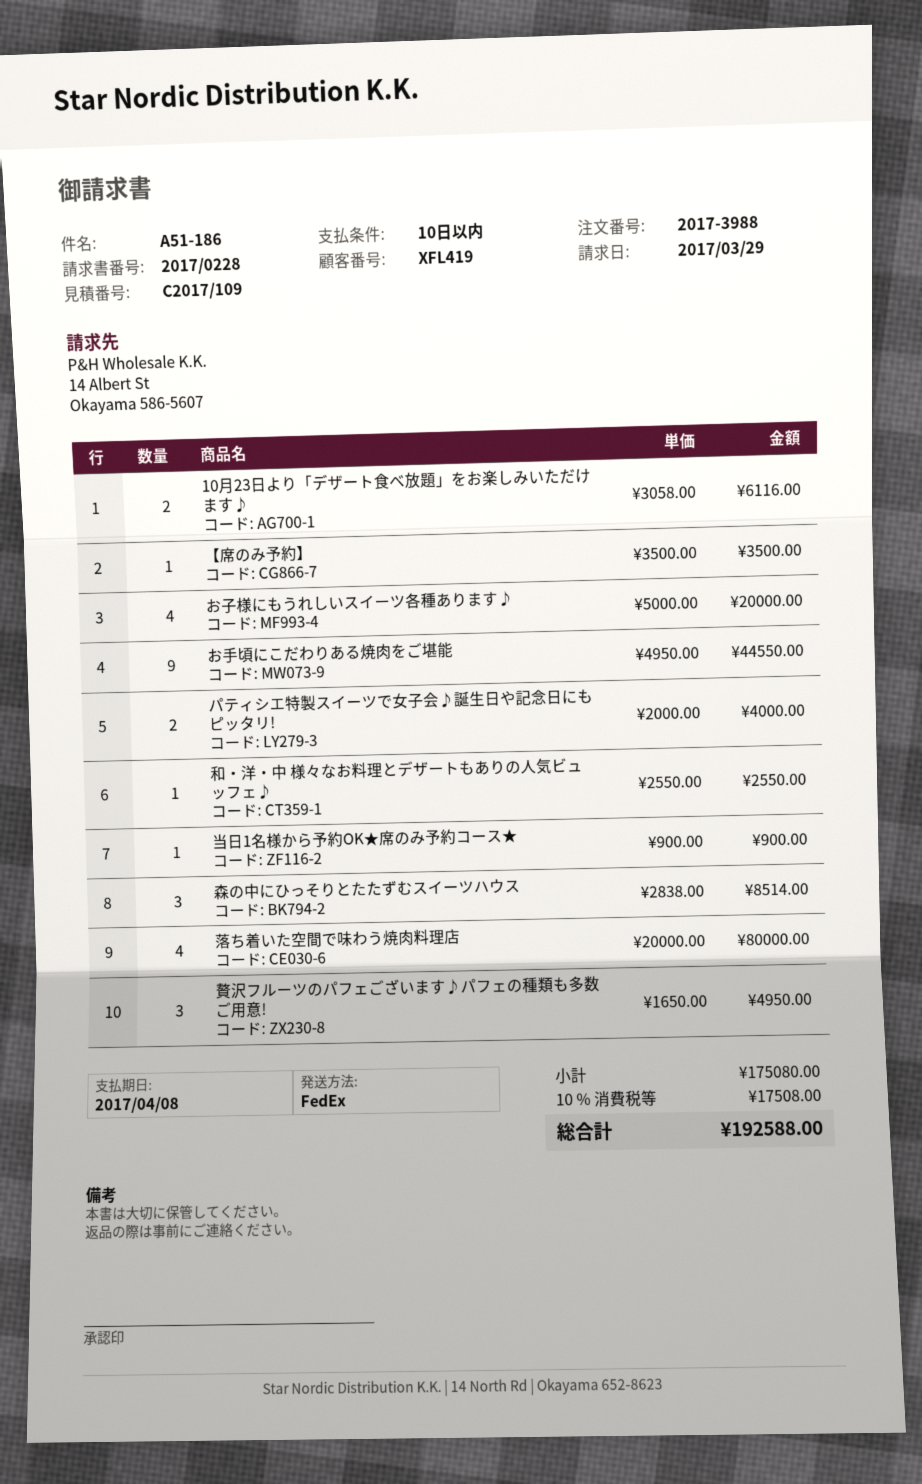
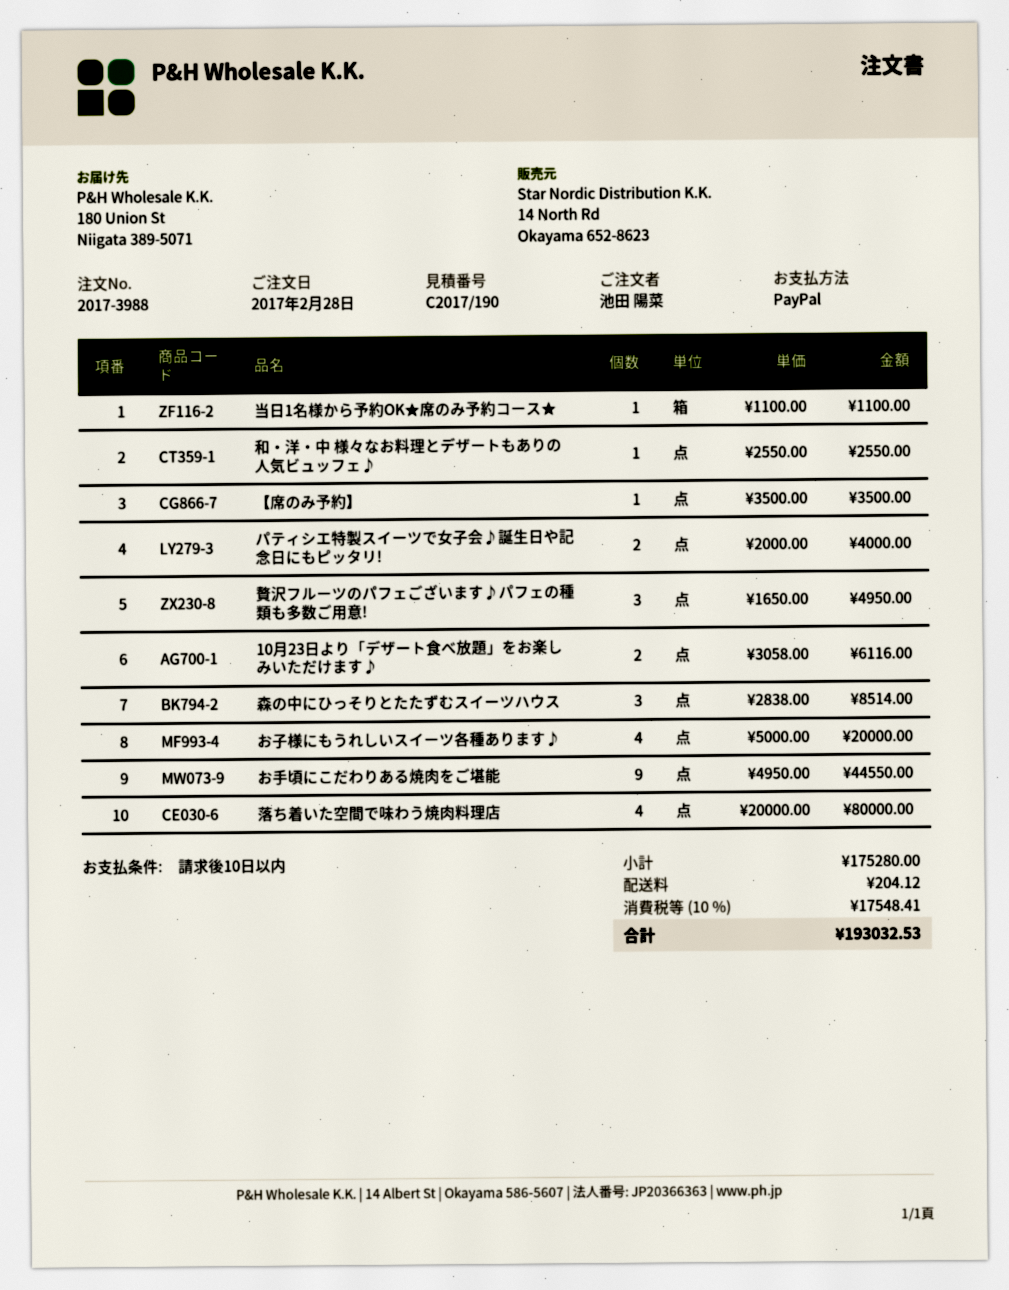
quote number: C2017/109 -> C2017/190
当日1名様から予約OK★席のみ予約コース★: 1 x 900.00 = 900.00 -> 1 x 1100.00 = 1100.00
subtotal: 175080.00 -> 175280.00
shipping: none -> 204.12
tax: 10% = 17508.00 -> 10% = 17548.41
total: 192588.00 -> 193032.53

